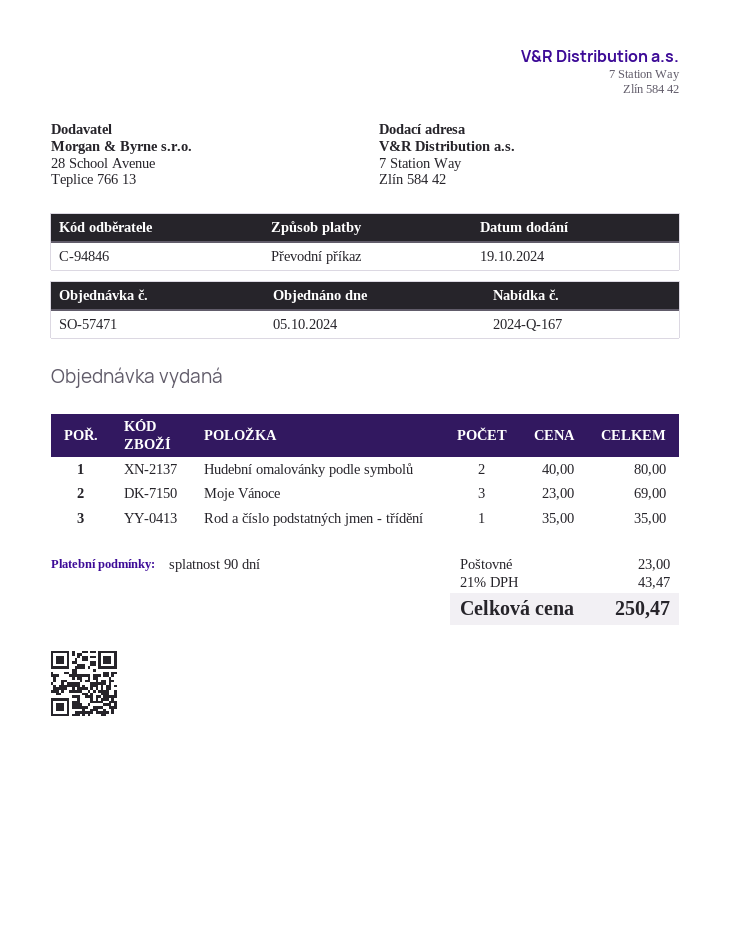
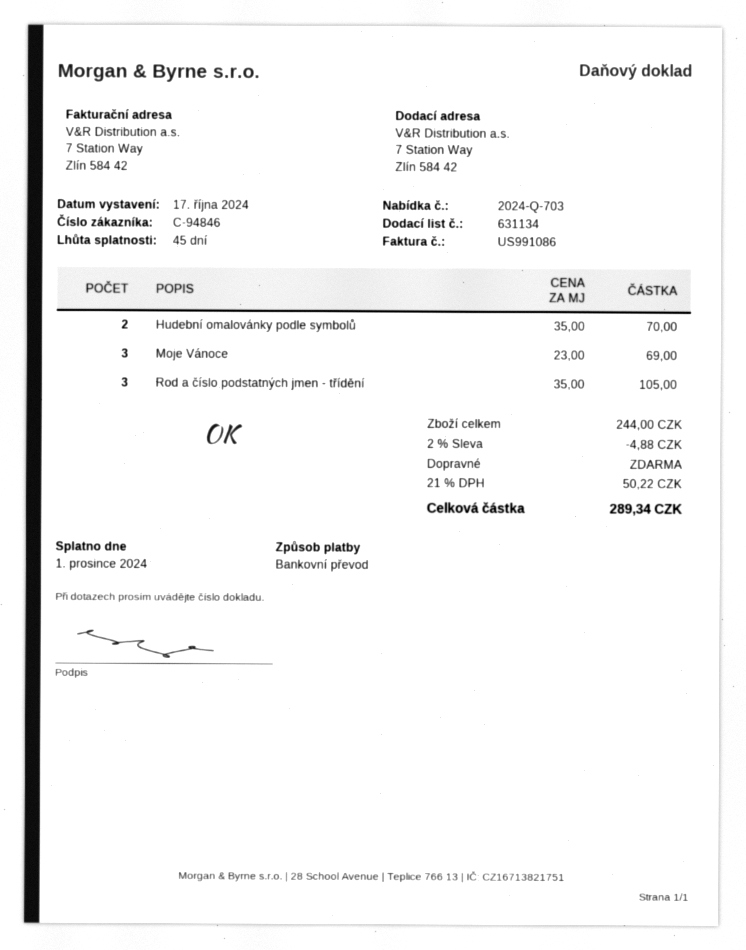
quote number: 2024-Q-167 -> 2024-Q-703
payment terms: 90 days -> 45 days
Hudební omalovánky podle symbolů: 2 x 40.00 = 80.00 -> 2 x 35.00 = 70.00
Rod a číslo podstatných jmen - třídění: 1 x 35.00 = 35.00 -> 3 x 35.00 = 105.00
discount: none -> 2% = 4.88
shipping: 23.00 -> 0.00
tax: 21% = 43.47 -> 21% = 50.22
total: 250.47 -> 289.34

